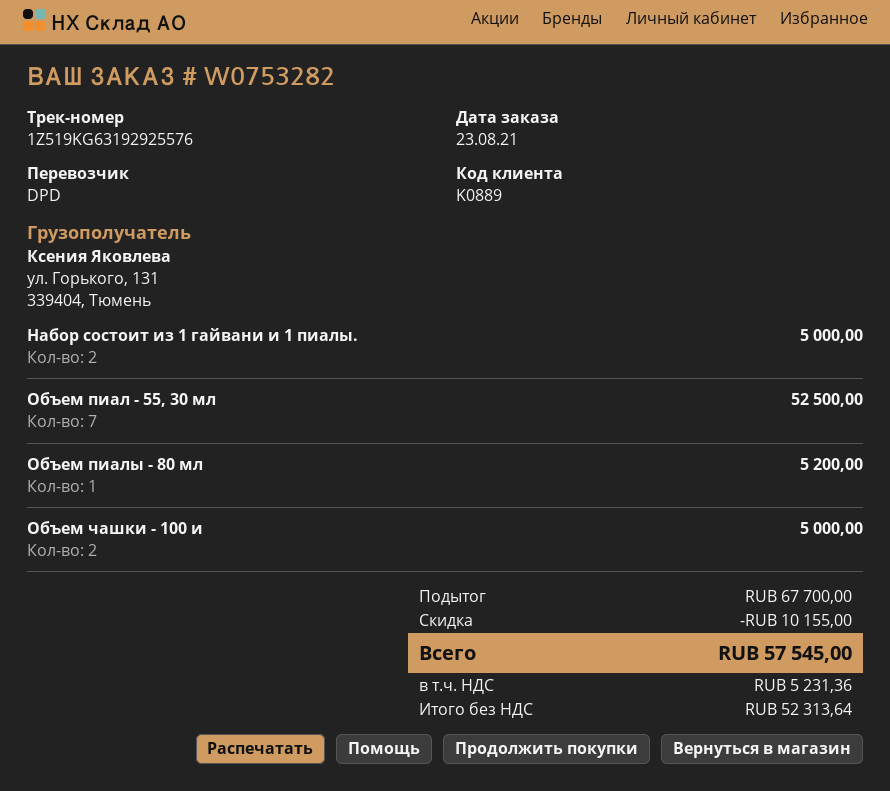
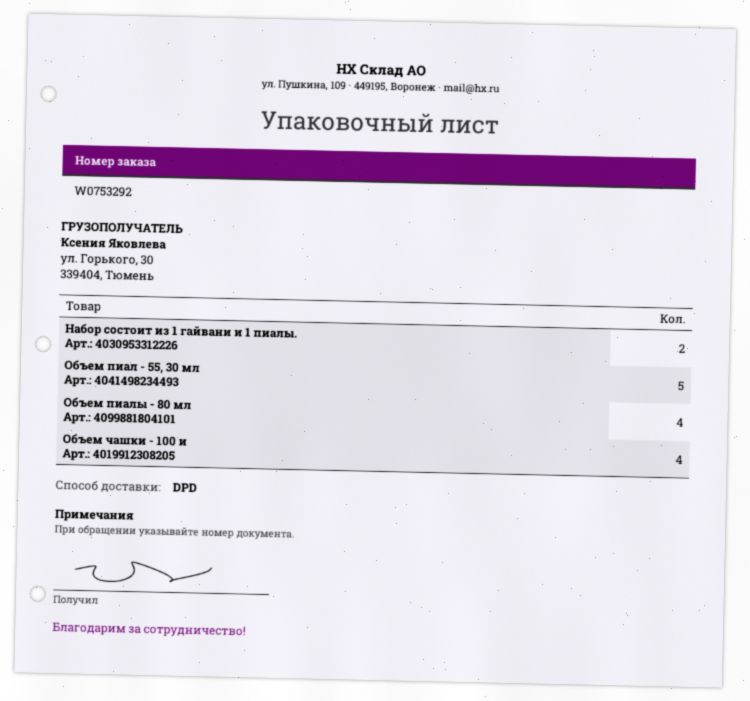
order number: W0753282 -> W0753292
ship to: ул. Горького, 131, 339404, Тюмень -> ул. Горького, 30, 339404, Тюмень
Объем пиал - 55, 30 мл: 7 -> 5
Объем пиалы - 80 мл: 1 -> 4
Объем чашки - 100 и: 2 -> 4

